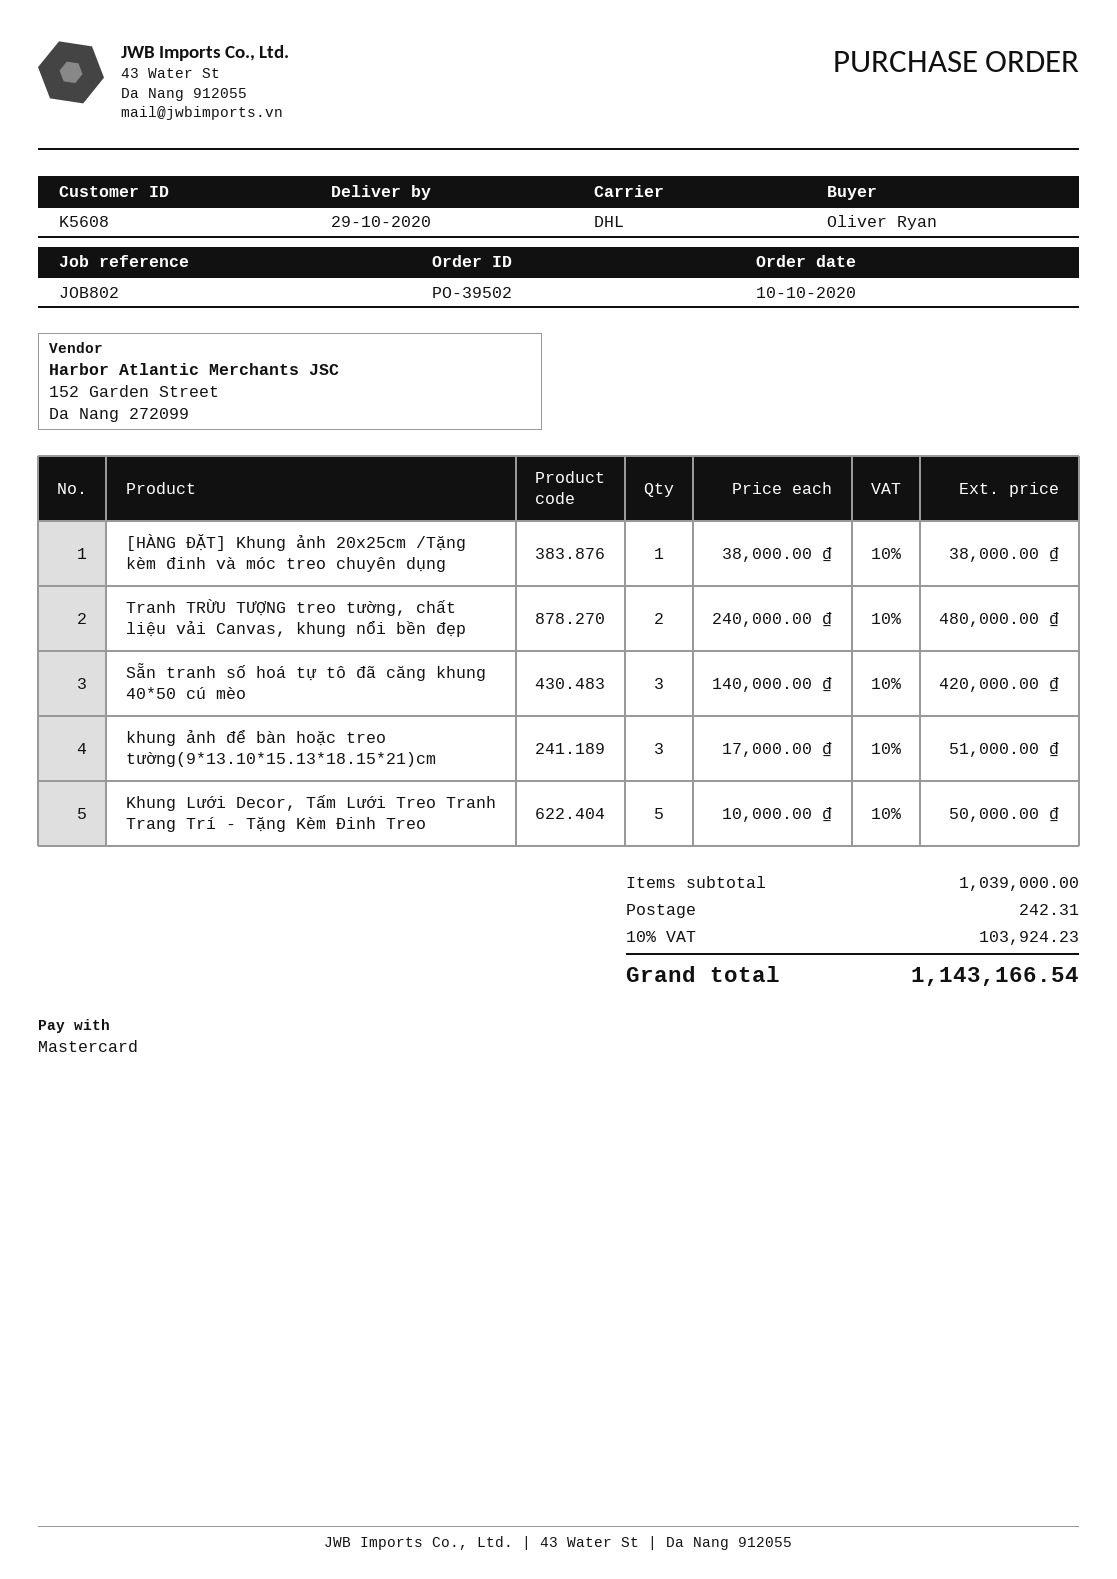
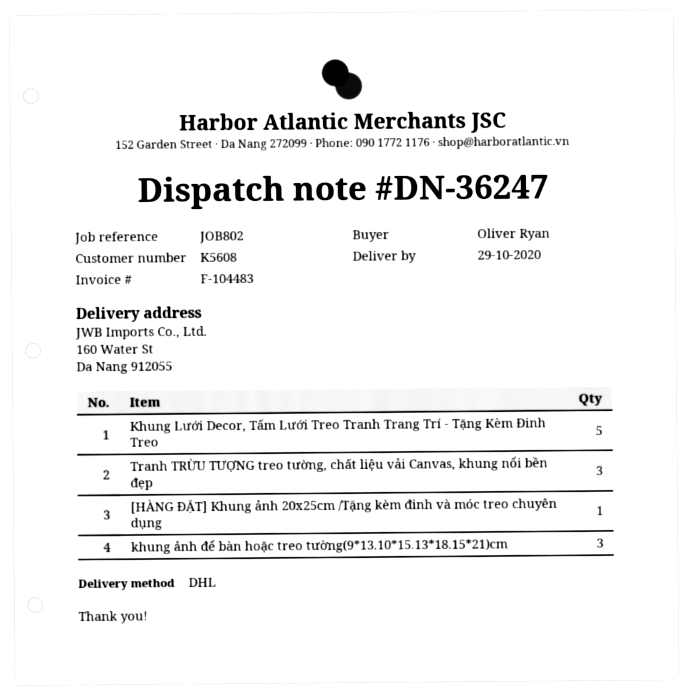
Tranh TRỪU TƯỢNG treo tường, chất liệu vải Canvas, khung nổi bền đẹp: 2 -> 3
Sẵn tranh số hoá tự tô đã căng khung 40*50 cú mèo: 3 -> none

